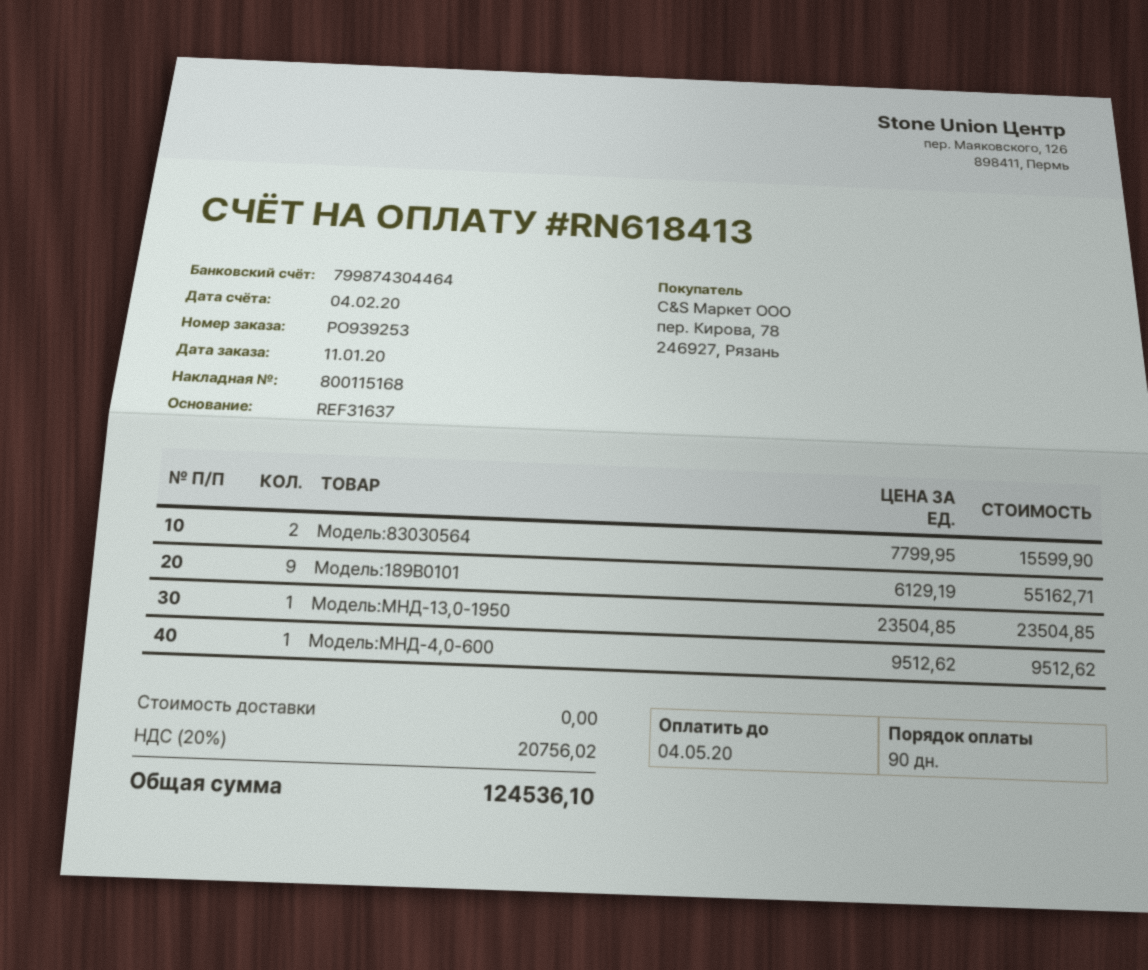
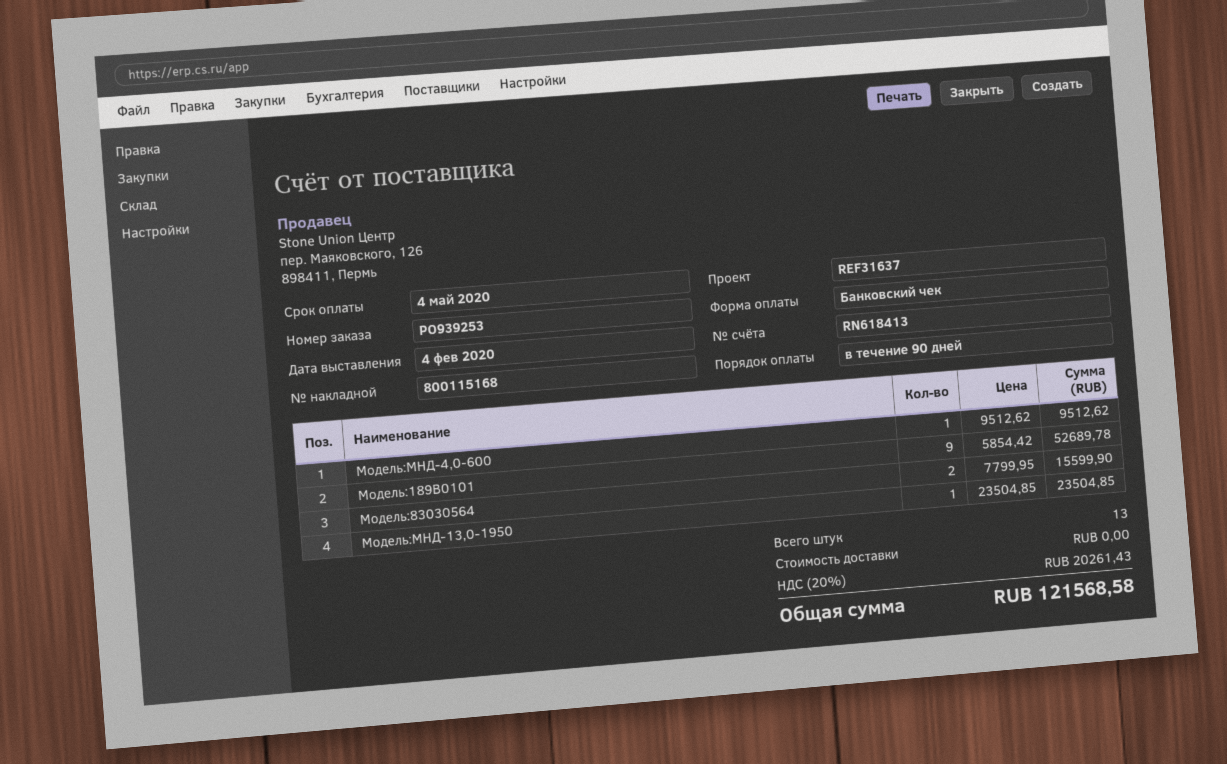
Модель:189B0101: 9 x 6129.19 = 55162.71 -> 9 x 5854.42 = 52689.78
tax: 20% = 20756.02 -> 20% = 20261.43
total: 124536.10 -> 121568.58

